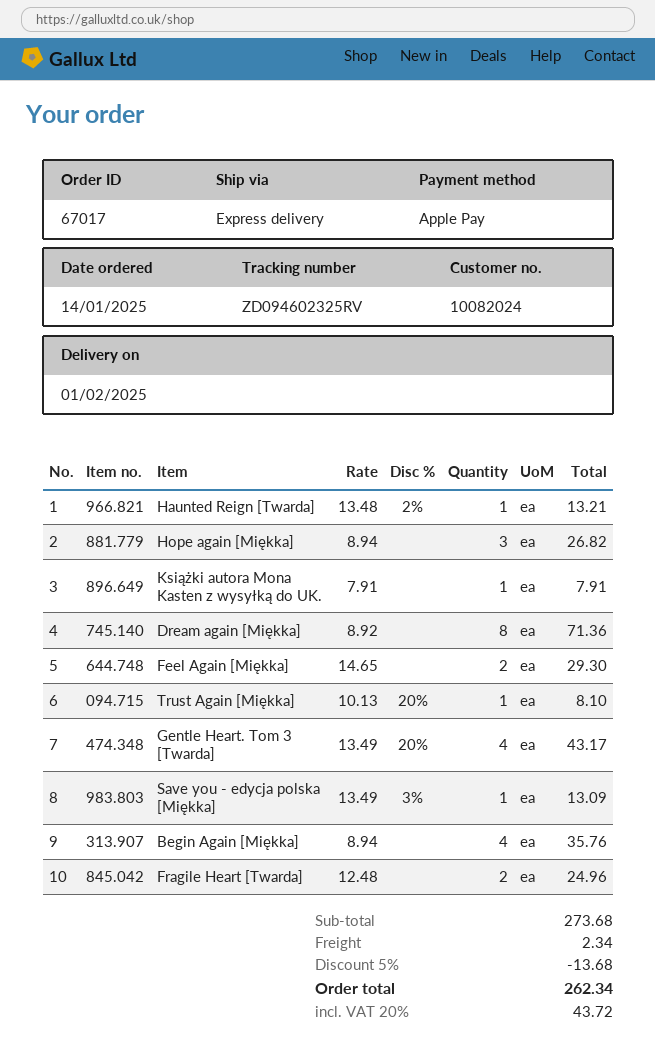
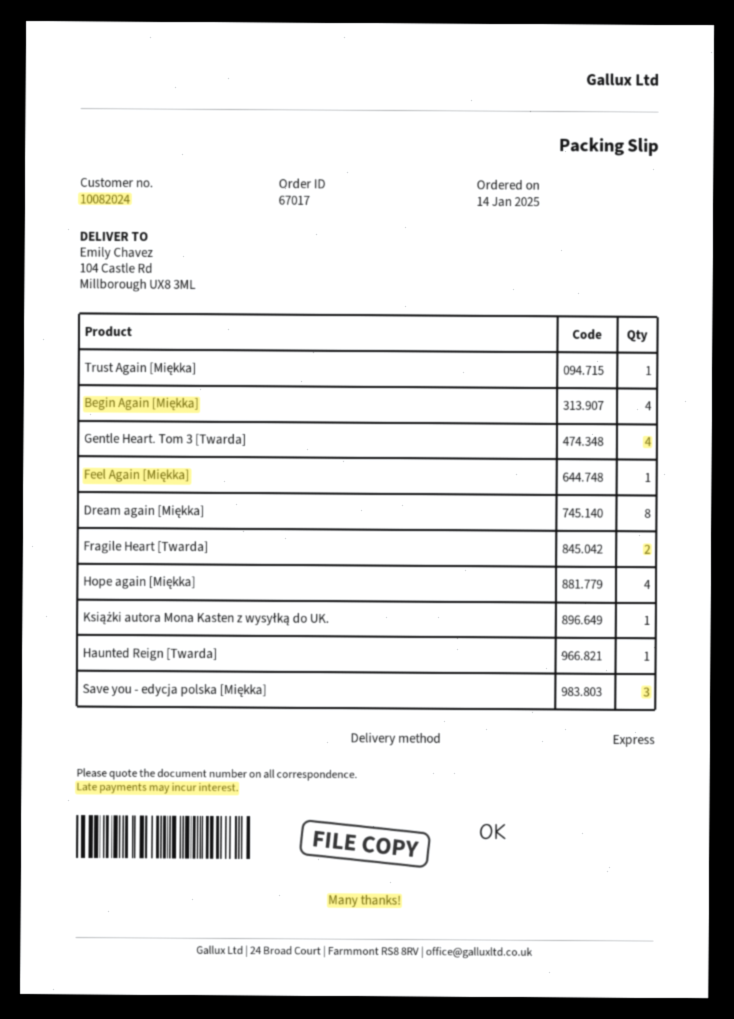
Hope again [Miękka]: 3 -> 4
Feel Again [Miękka]: 2 -> 1
Save you - edycja polska [Miękka]: 1 -> 3

